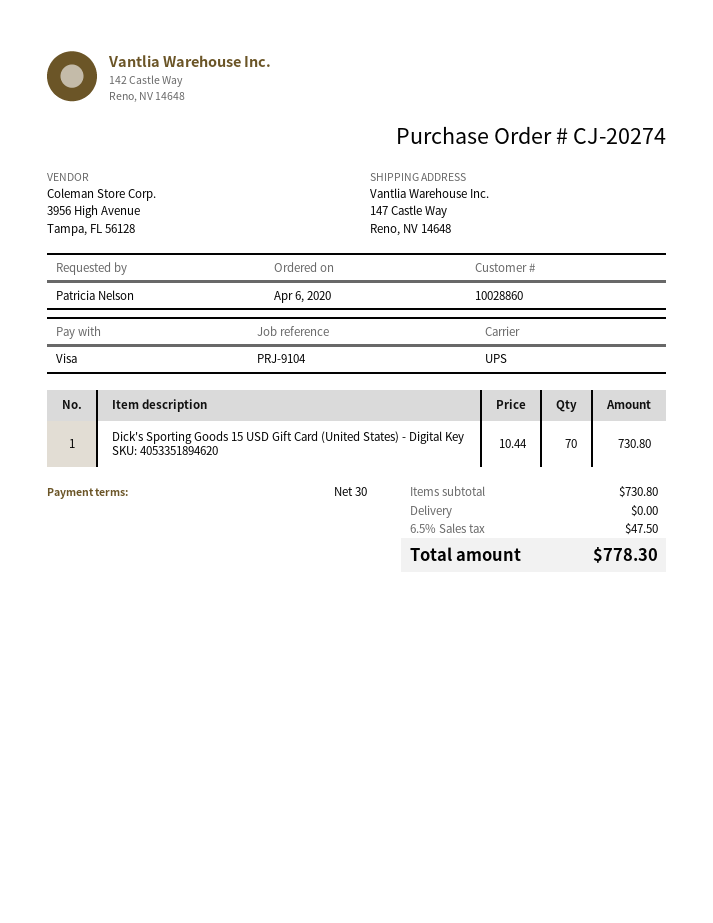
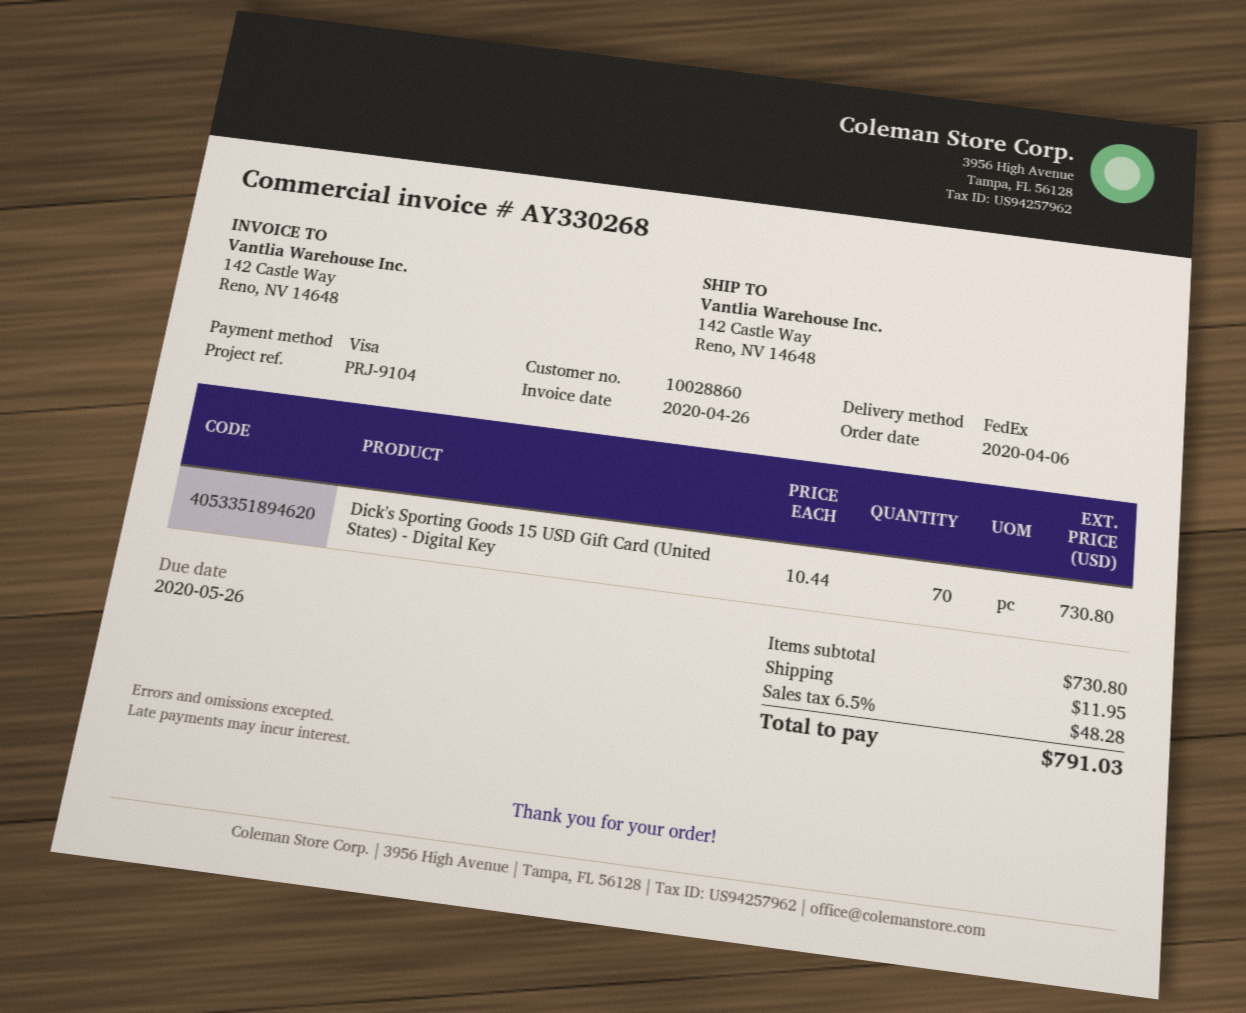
shipping method: UPS -> FedEx
ship to: 147 Castle Way, Reno, NV 14648 -> 142 Castle Way, Reno, NV 14648
shipping: 0.00 -> 11.95
tax: 6.5% = 47.50 -> 6.5% = 48.28
total: 778.30 -> 791.03

